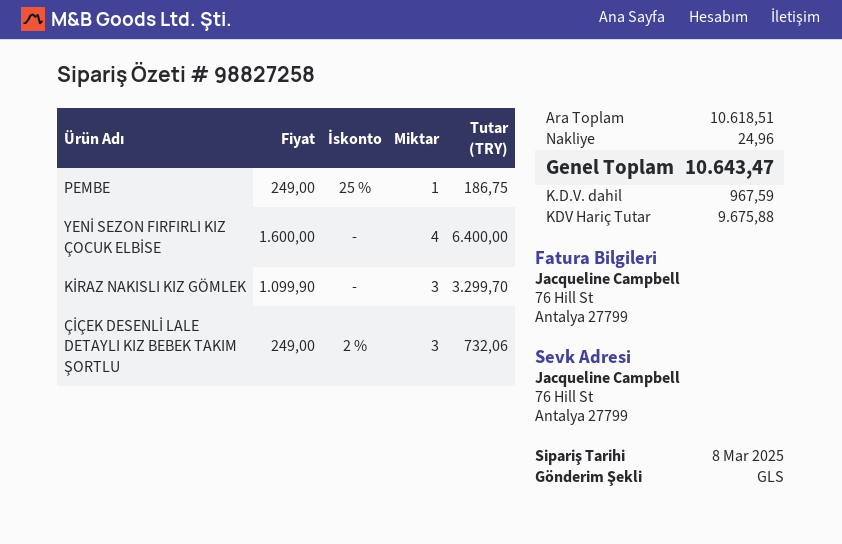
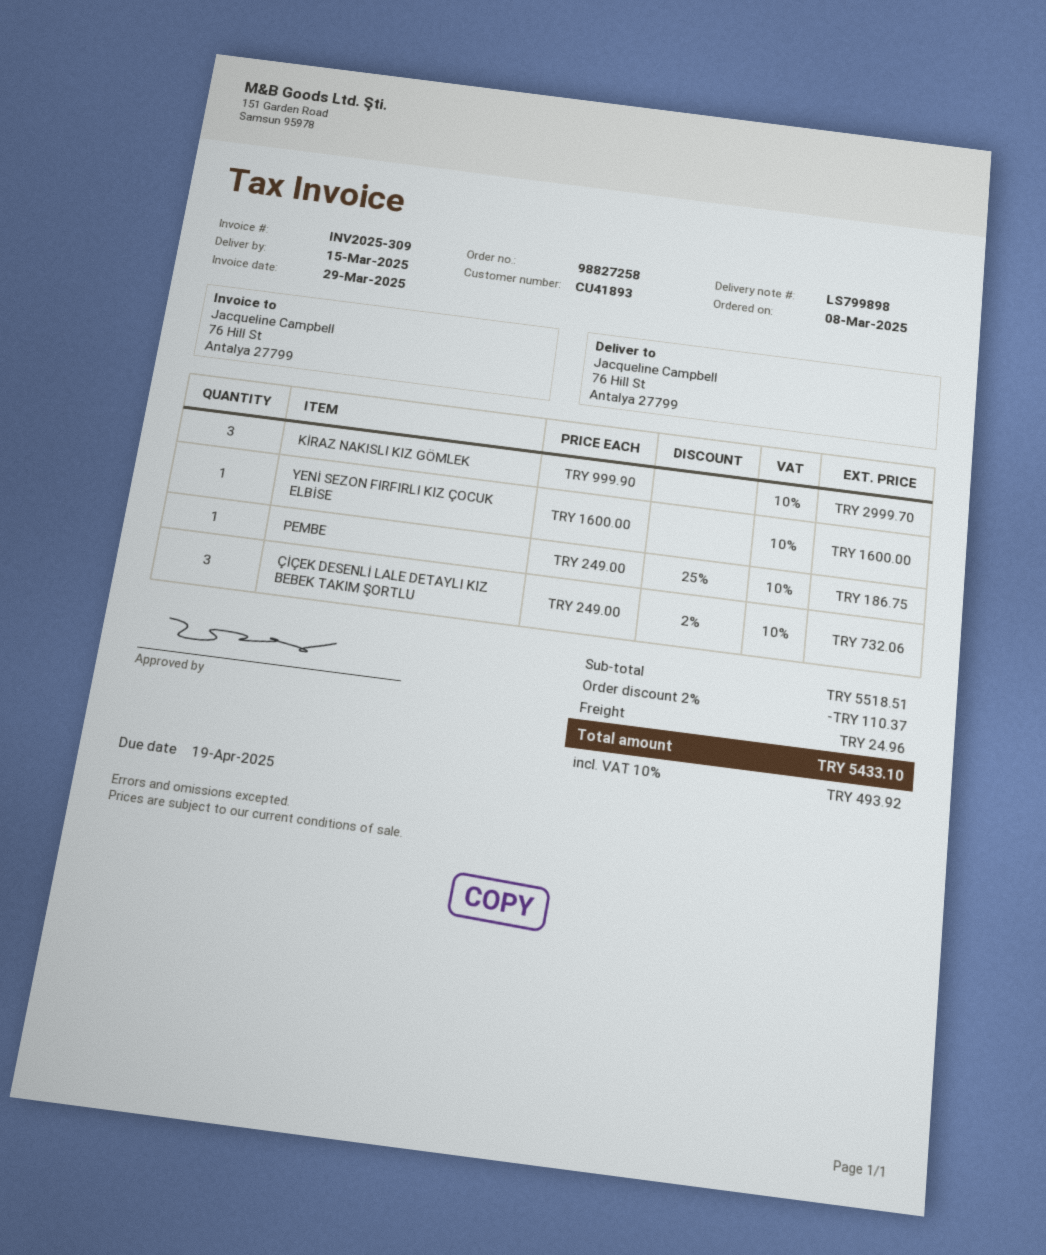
YENİ SEZON FIRFIRLI KIZ ÇOCUK ELBİSE: 4 x 1600.00 = 6400.00 -> 1 x 1600.00 = 1600.00
KİRAZ NAKISLI KIZ GÖMLEK: 3 x 1099.90 = 3299.70 -> 3 x 999.90 = 2999.70
subtotal: 10618.51 -> 5518.51
discount: none -> 2% = 110.37
tax: 967.59 -> 493.92
total: 10643.47 -> 5433.10

